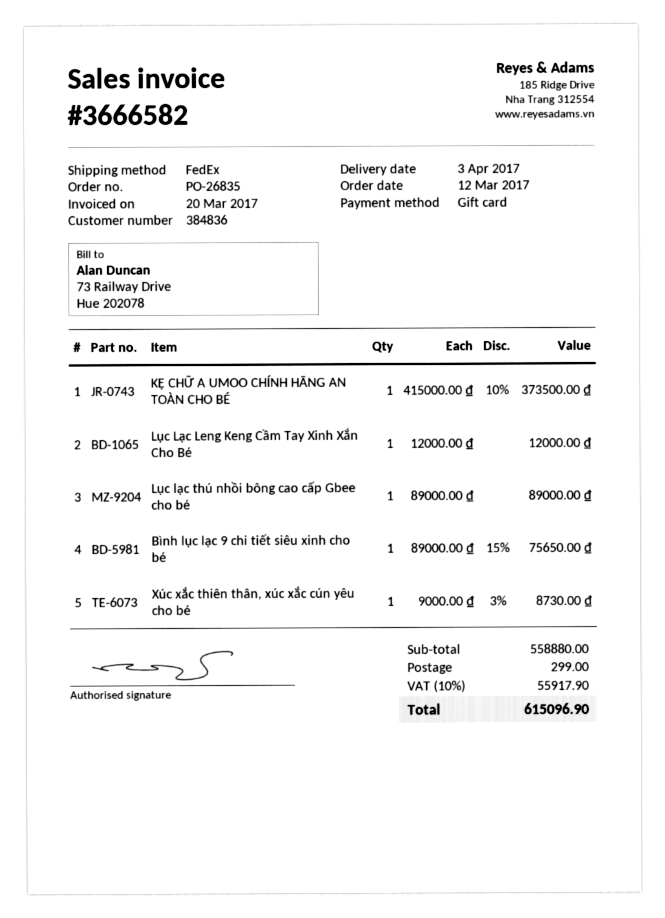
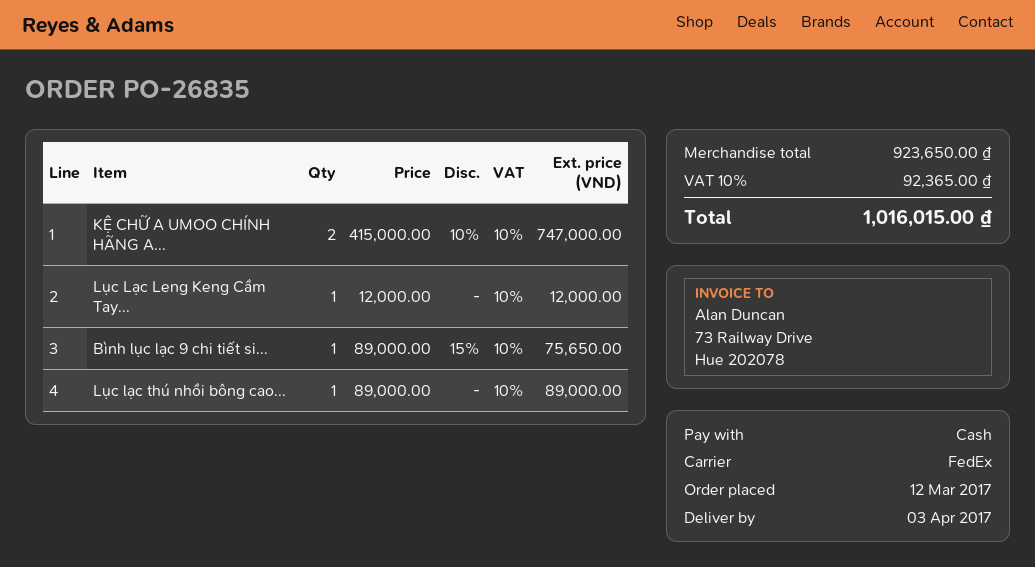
payment method: gift card -> cash
KỆ CHỮ A UMOO CHÍNH HÃNG AN TOÀN CHO BÉ: 1 x 415000.00 - 10% = 373500.00 -> 2 x 415000.00 - 10% = 747000.00
Xúc xắc thiên thân, xúc xắc cún yêu cho bé: 1 x 9000.00 - 3% = 8730.00 -> none
subtotal: 558880.00 -> 923650.00
shipping: 299.00 -> none
tax: 10% = 55917.90 -> 10% = 92365.00
total: 615096.90 -> 1016015.00

